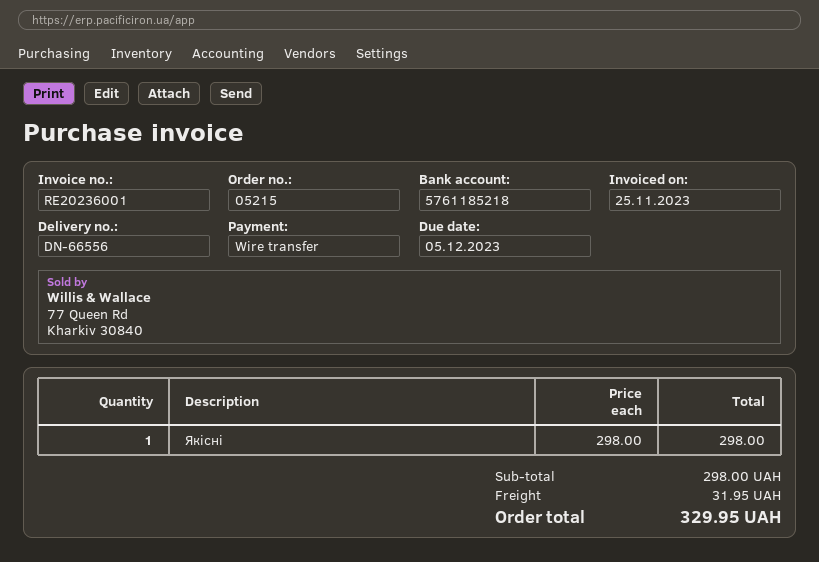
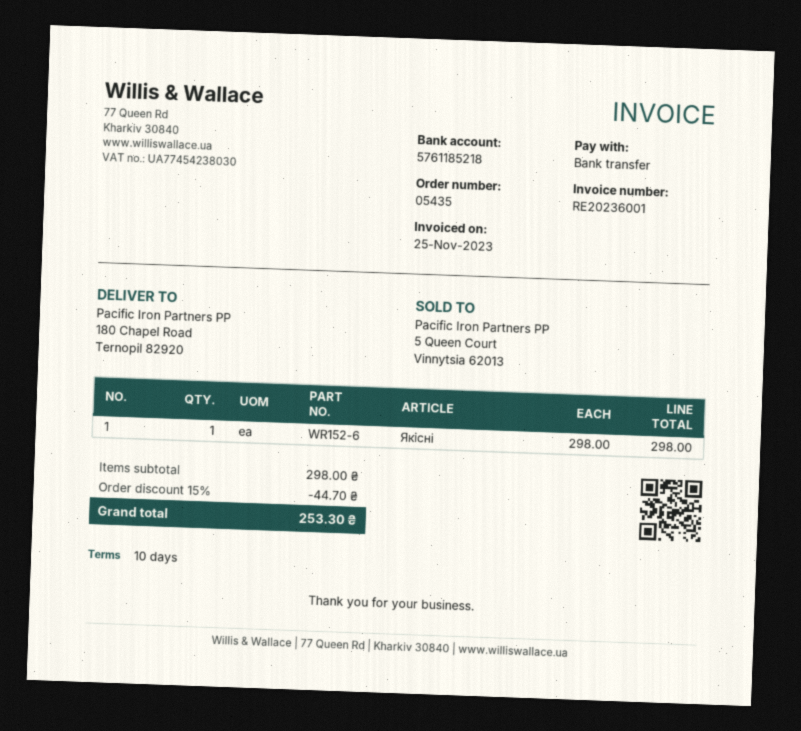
order number: 05215 -> 05435
discount: none -> 15% = 44.70
shipping: 31.95 -> none
total: 329.95 -> 253.30

